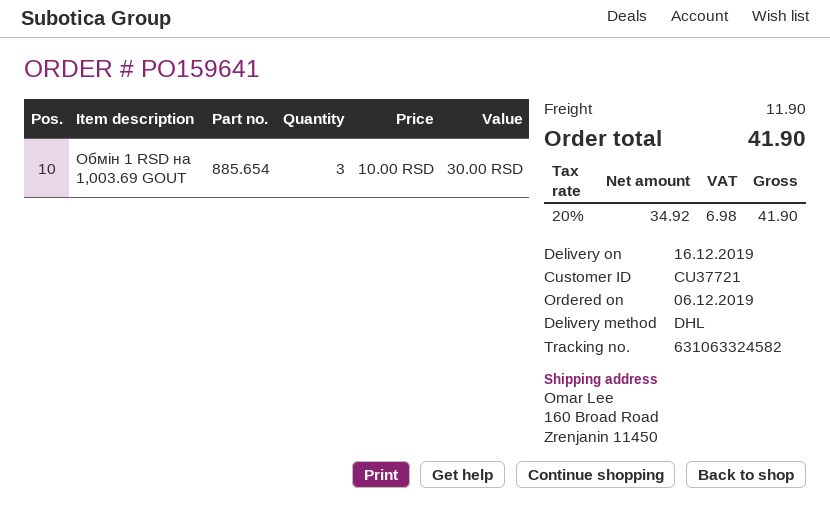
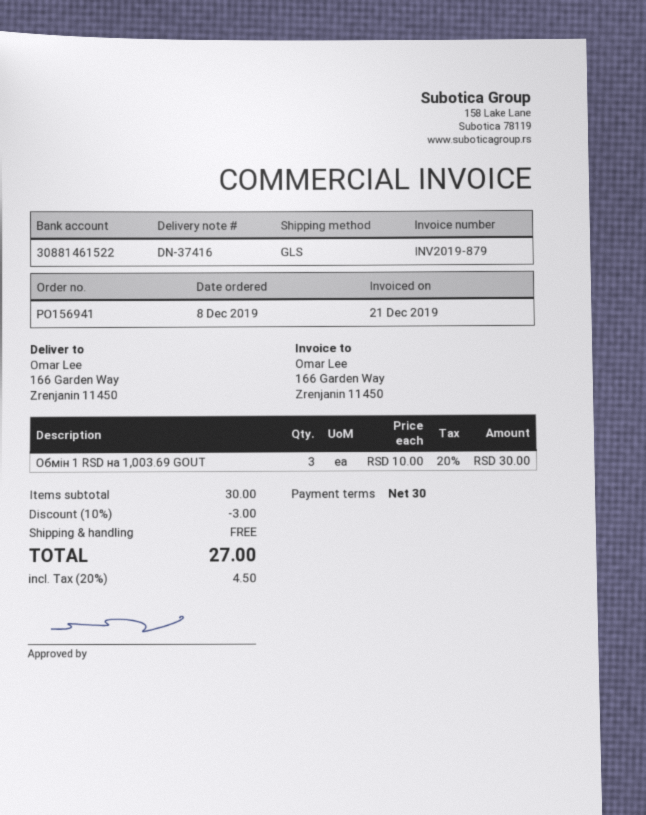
order number: PO159641 -> PO156941
order date: 2019-12-06 -> 2019-12-08
shipping method: DHL -> GLS
ship to: 160 Broad Road, Zrenjanin 11450 -> 166 Garden Way, Zrenjanin 11450
discount: none -> 10% = 3.00
shipping: 11.90 -> 0.00
tax: 20% = 6.98 -> 20% = 4.50
total: 41.90 -> 27.00

